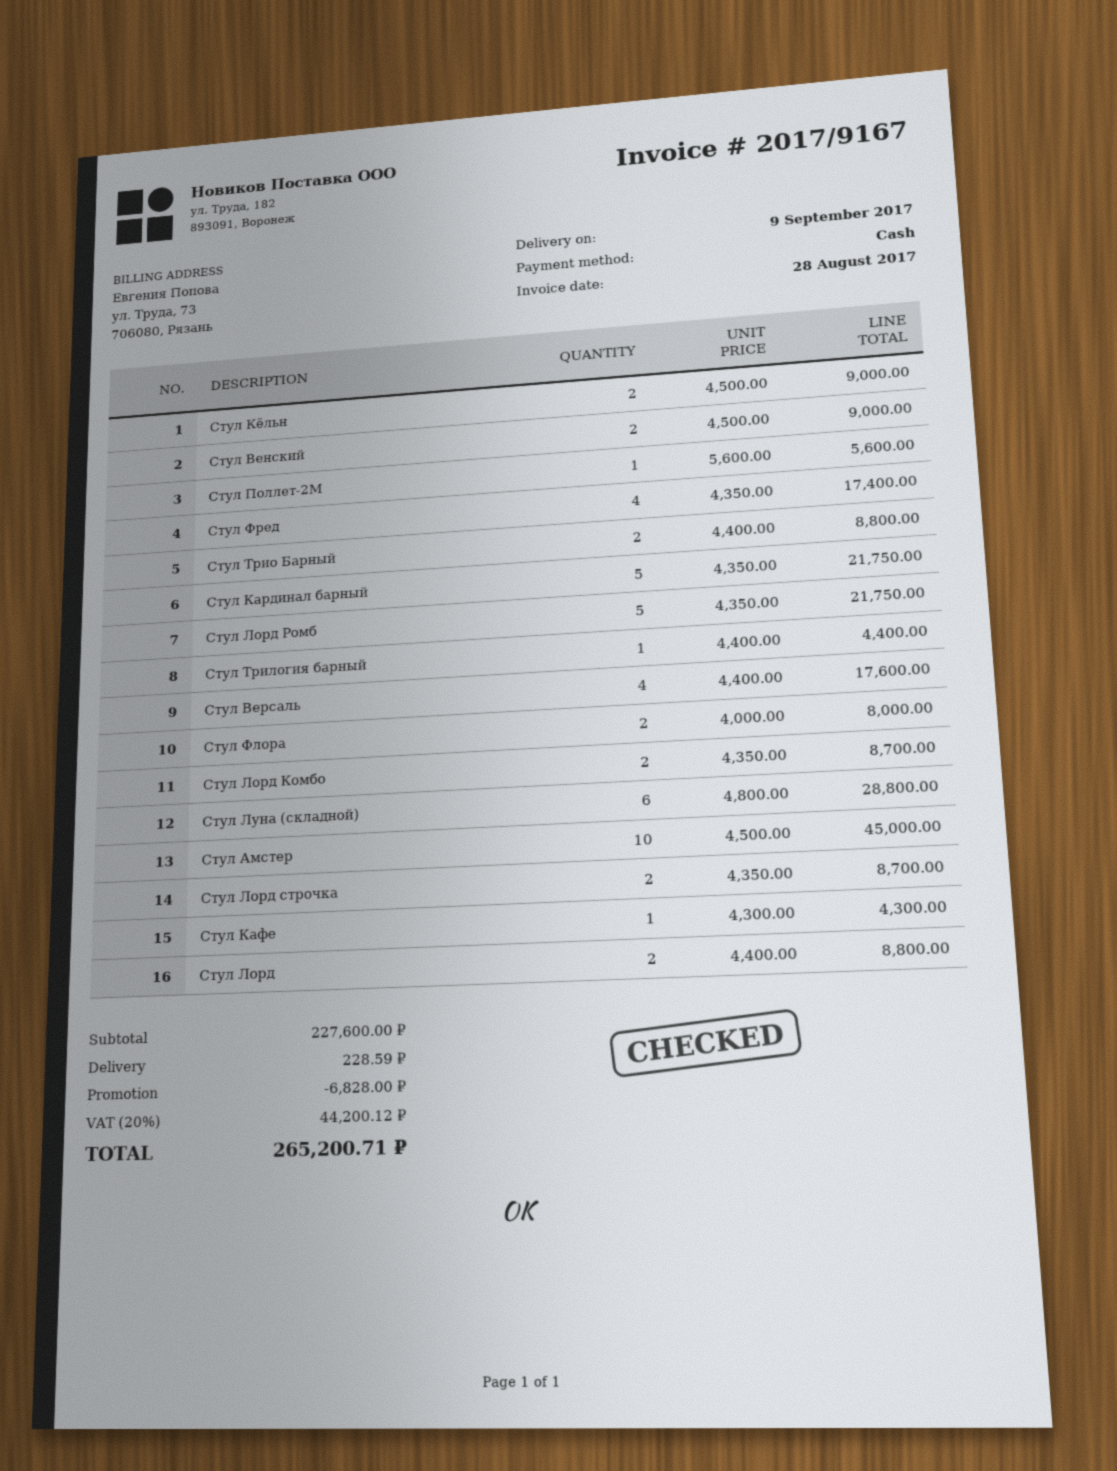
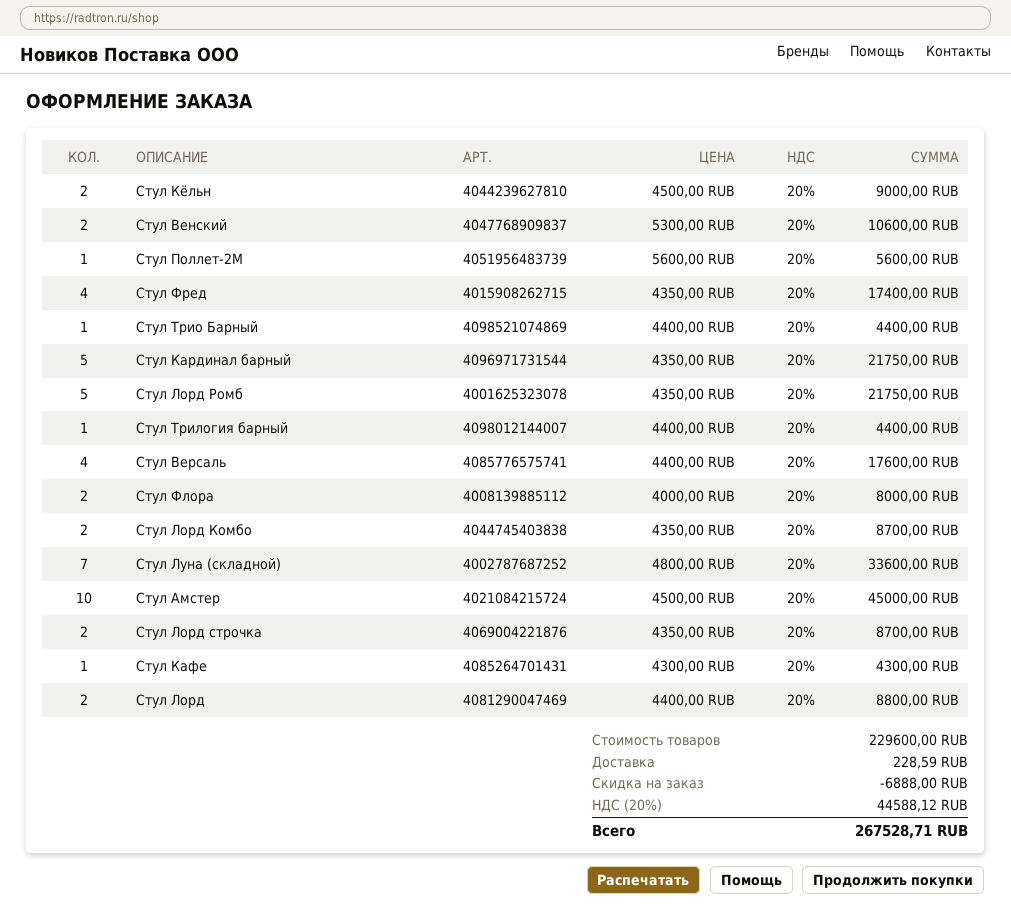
Стул Венский: 2 x 4500.00 = 9000.00 -> 2 x 5300.00 = 10600.00
Стул Трио Барный: 2 x 4400.00 = 8800.00 -> 1 x 4400.00 = 4400.00
Стул Луна (складной): 6 x 4800.00 = 28800.00 -> 7 x 4800.00 = 33600.00
subtotal: 227600.00 -> 229600.00
discount: 6828.00 -> 6888.00
tax: 20% = 44200.12 -> 20% = 44588.12
total: 265200.71 -> 267528.71

